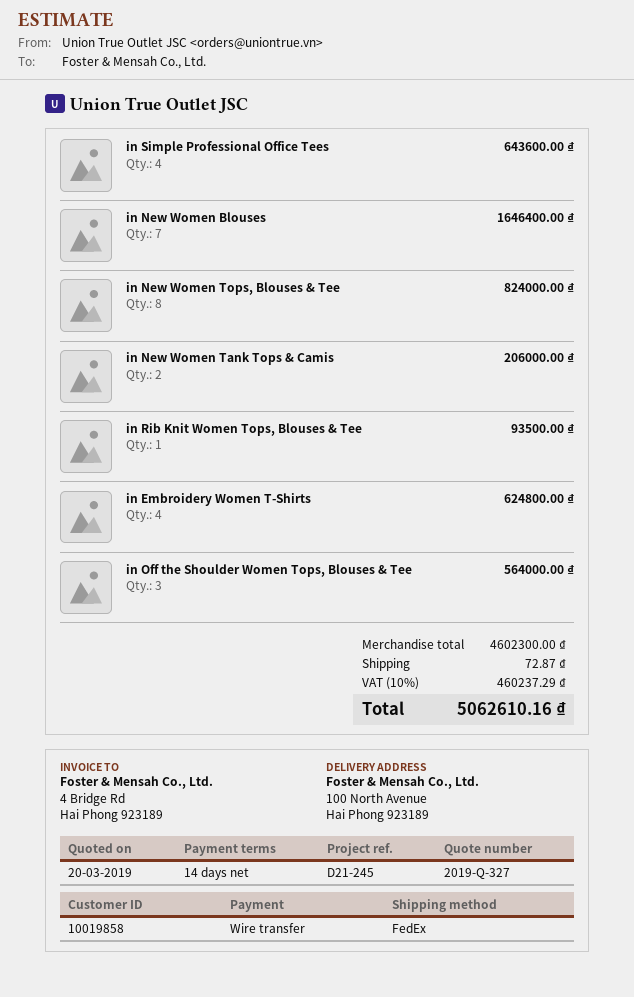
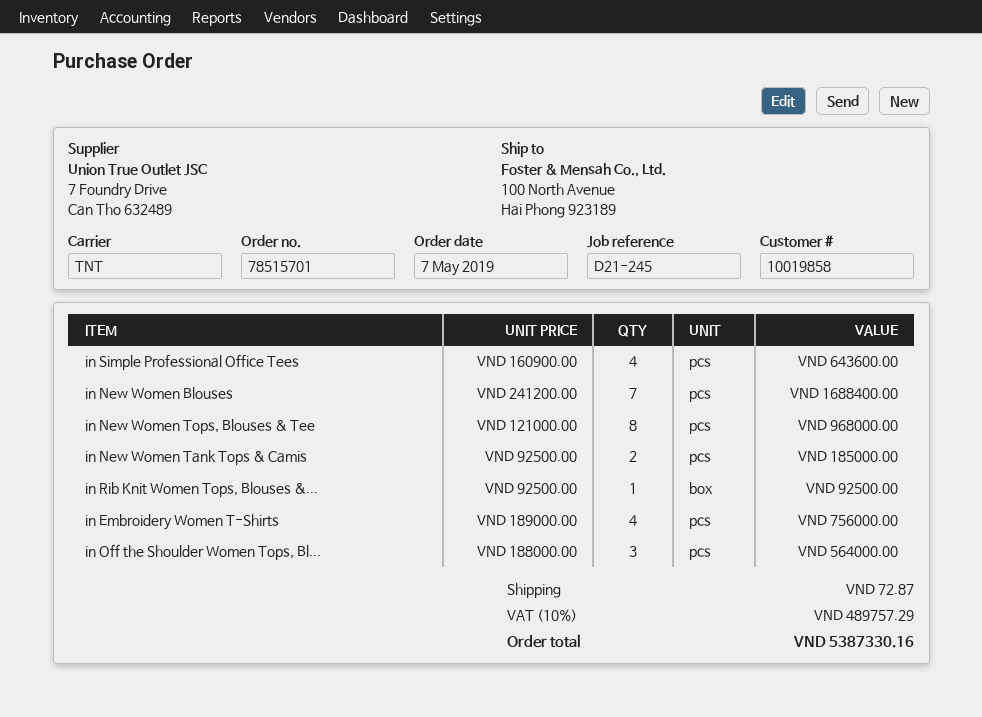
shipping method: FedEx -> TNT
in New Women Blouses: 7 for 1646400.00 -> 7 for 1688400.00
in New Women Tops, Blouses & Tee: 8 for 824000.00 -> 8 for 968000.00
in New Women Tank Tops & Camis: 2 for 206000.00 -> 2 for 185000.00
in Rib Knit Women Tops, Blouses & Tee: 1 for 93500.00 -> 1 for 92500.00
in Embroidery Women T-Shirts: 4 for 624800.00 -> 4 for 756000.00
tax: 10% = 460237.29 -> 10% = 489757.29
total: 5062610.16 -> 5387330.16

